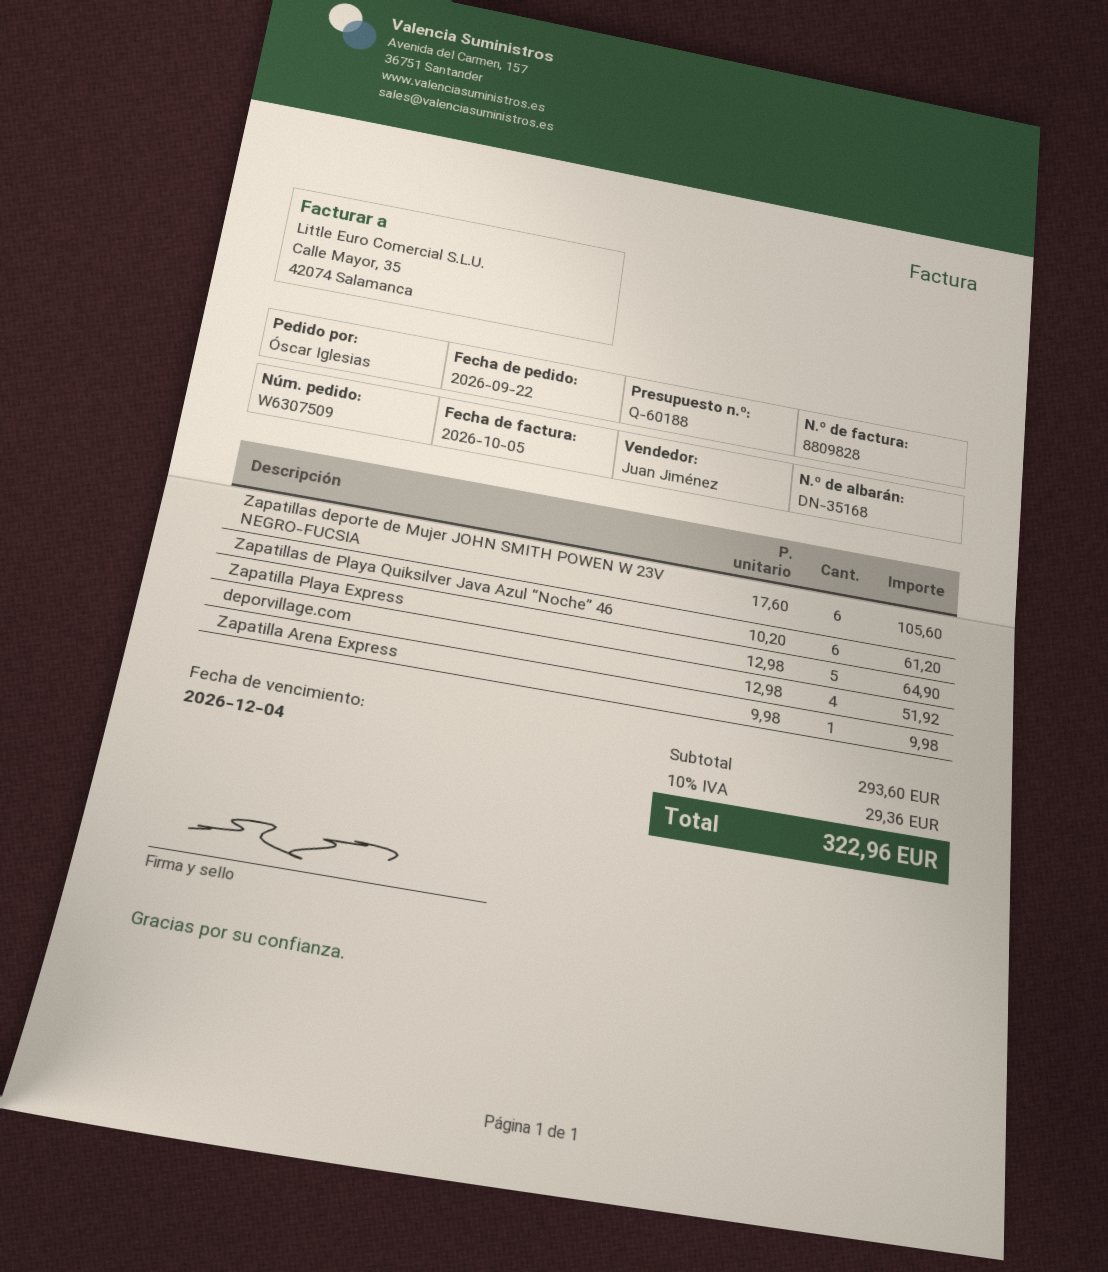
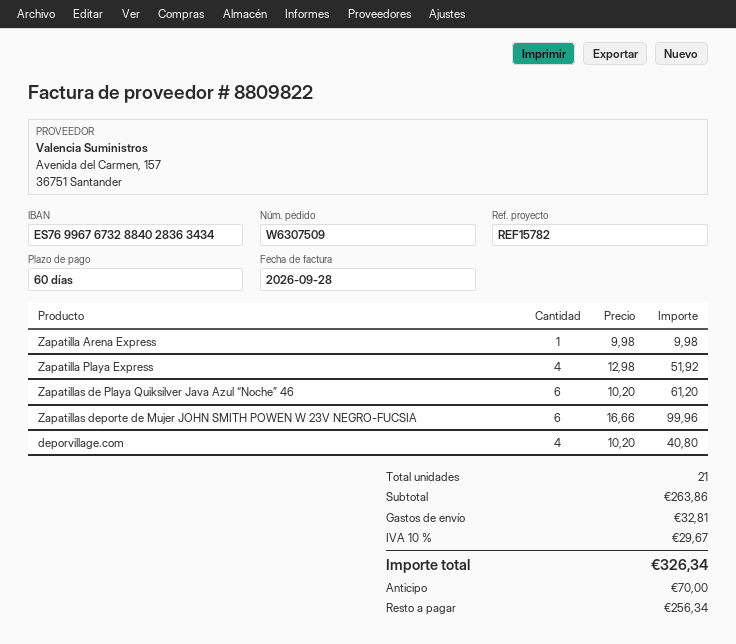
invoice number: 8809828 -> 8809822
invoice date: 2026-10-05 -> 2026-09-28
Zapatillas deporte de Mujer JOHN SMITH POWEN W 23V NEGRO-FUCSIA: 6 x 17.60 = 105.60 -> 6 x 16.66 = 99.96
Zapatilla Playa Express: 5 x 12.98 = 64.90 -> 4 x 12.98 = 51.92
deporvillage.com: 4 x 12.98 = 51.92 -> 4 x 10.20 = 40.80
subtotal: 293.60 -> 263.86
shipping: none -> 32.81
tax: 10% = 29.36 -> 10% = 29.67
total: 322.96 -> 326.34

